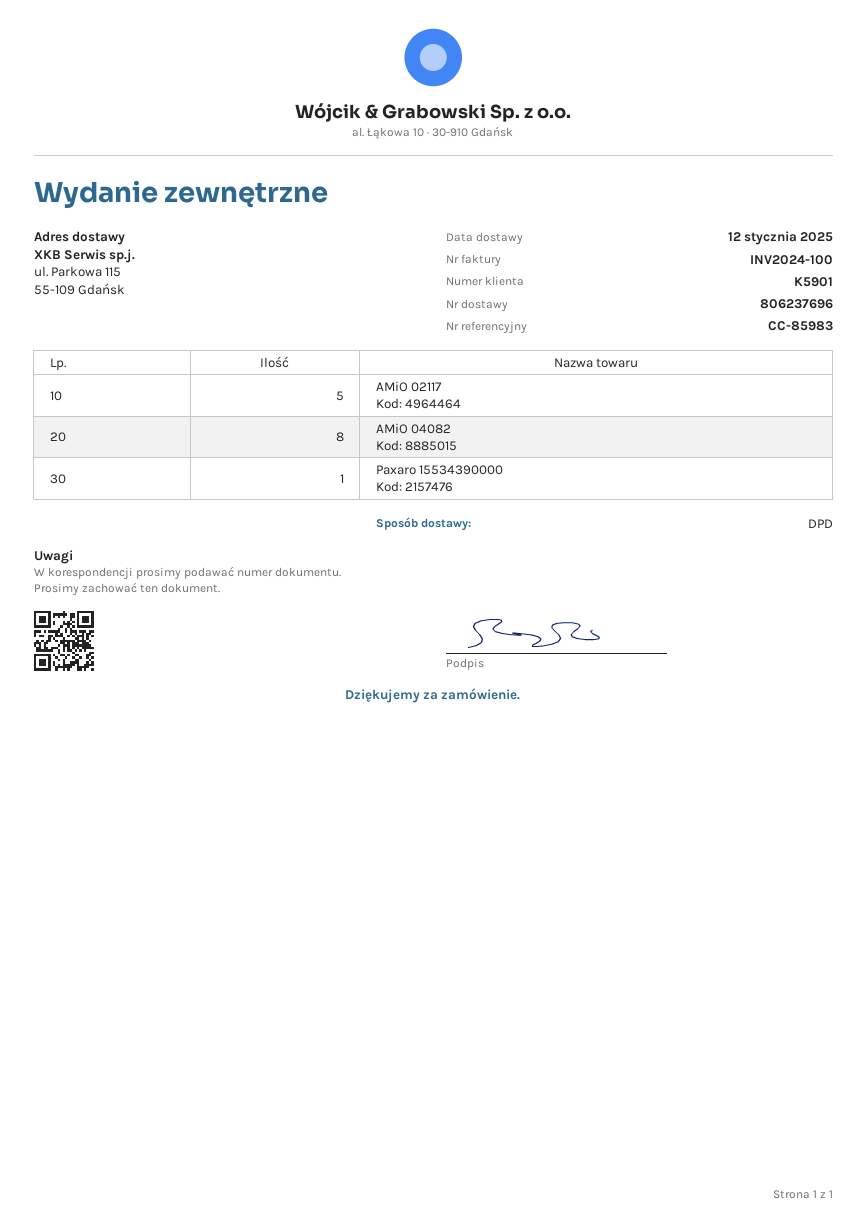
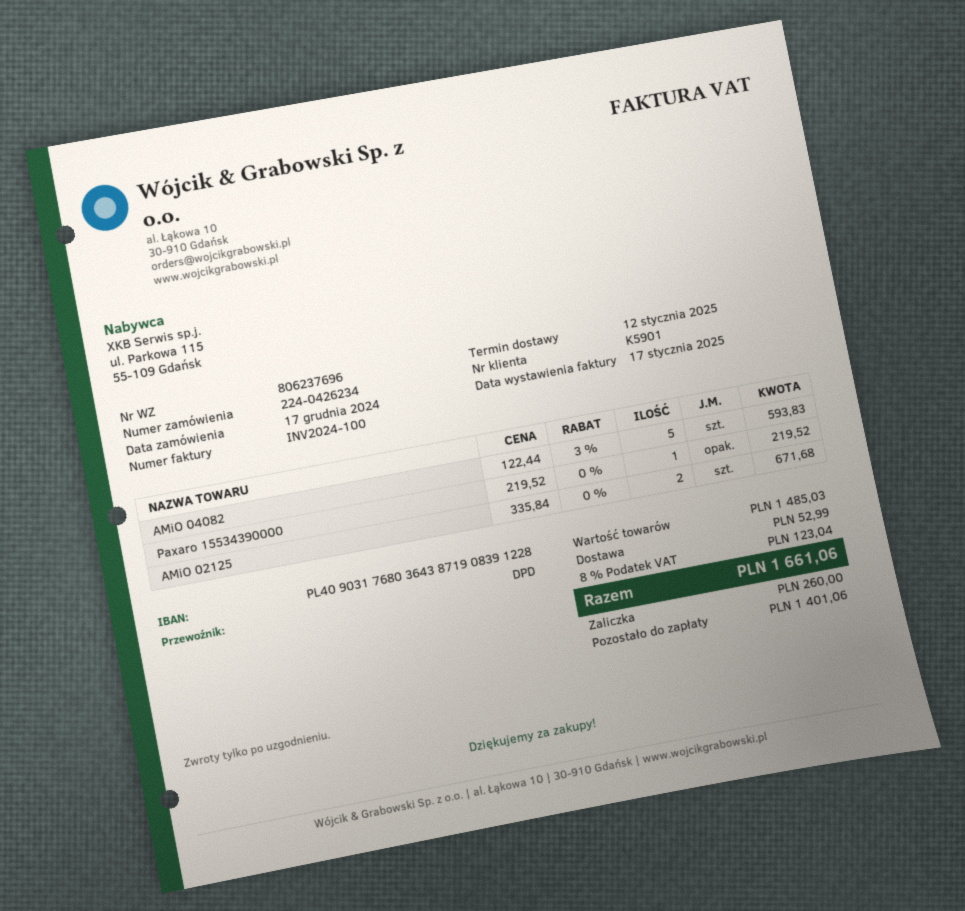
AMiO 02117: 5 -> none
AMiO 04082: 8 -> 5
AMiO 02125: none -> 2

